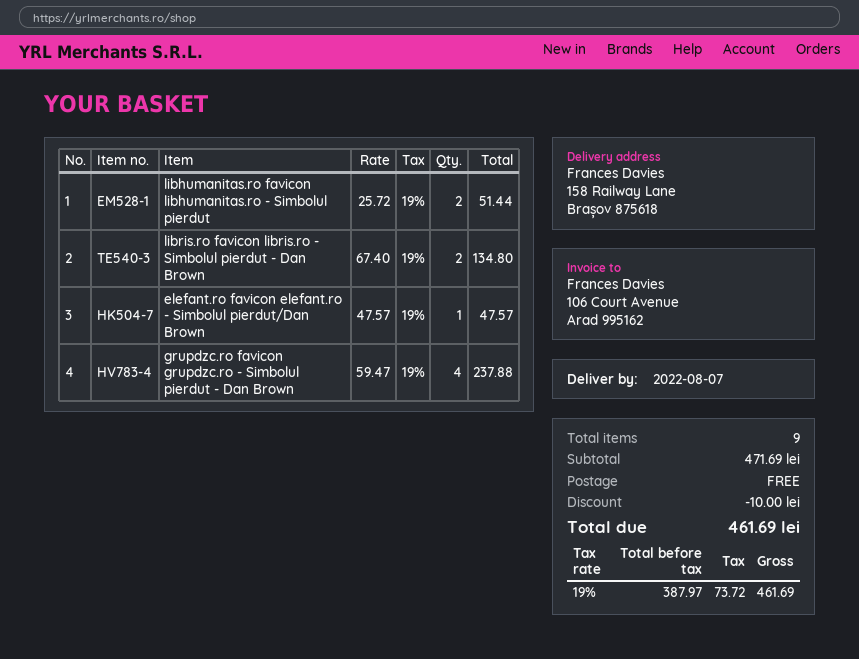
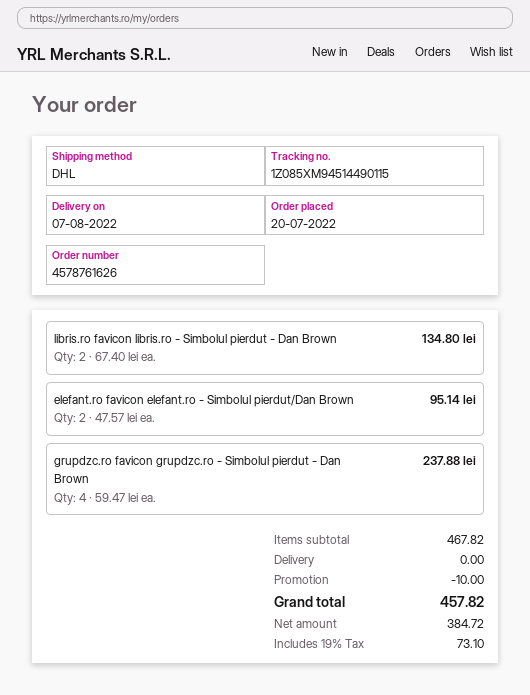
libhumanitas.ro favicon libhumanitas.ro - Simbolul pierdut: 2 x 25.72 = 51.44 -> none
elefant.ro favicon elefant.ro - Simbolul pierdut/Dan Brown: 1 x 47.57 = 47.57 -> 2 x 47.57 = 95.14
subtotal: 471.69 -> 467.82
net: 387.97 -> 384.72
tax: 19% = 73.72 -> 19% = 73.10
total: 461.69 -> 457.82

